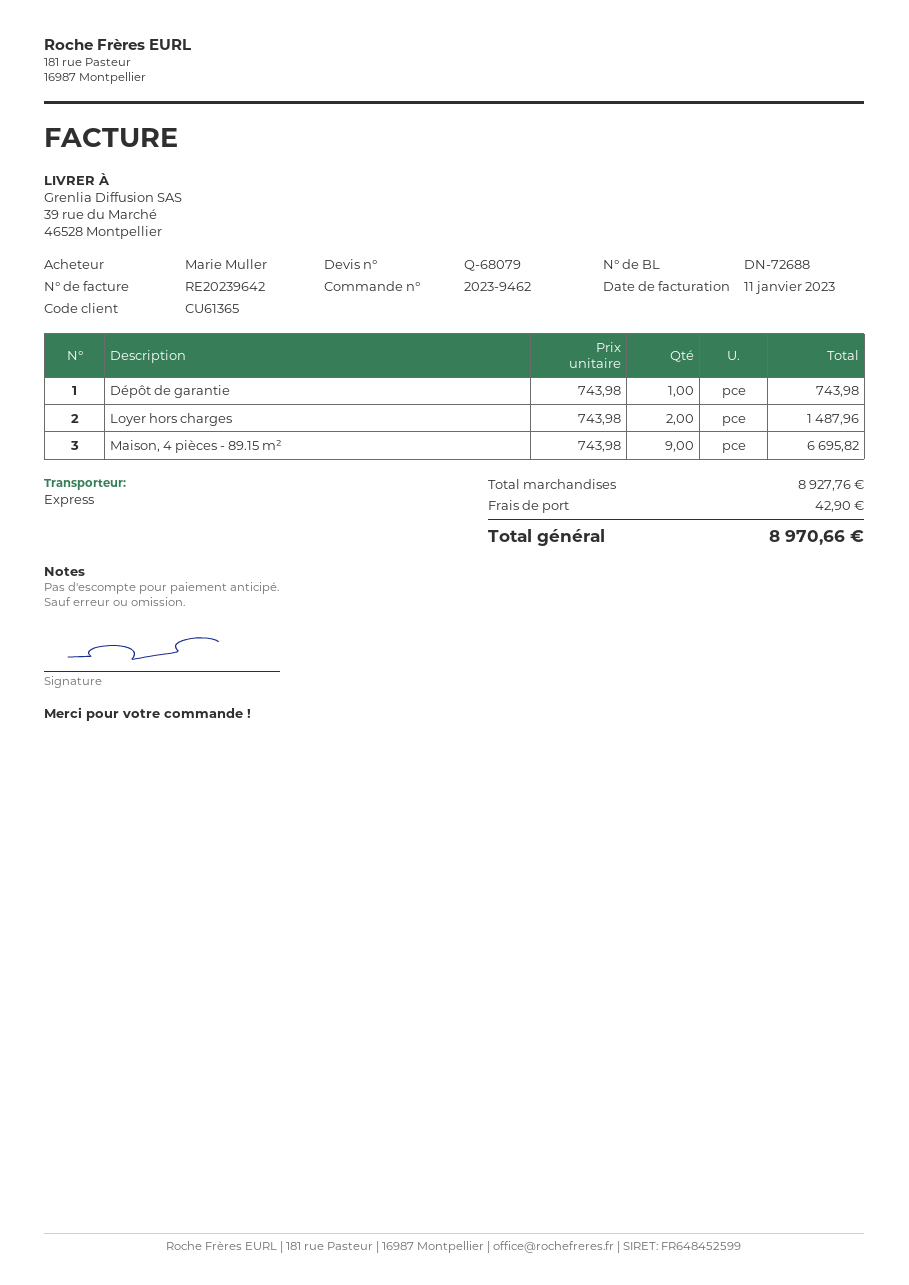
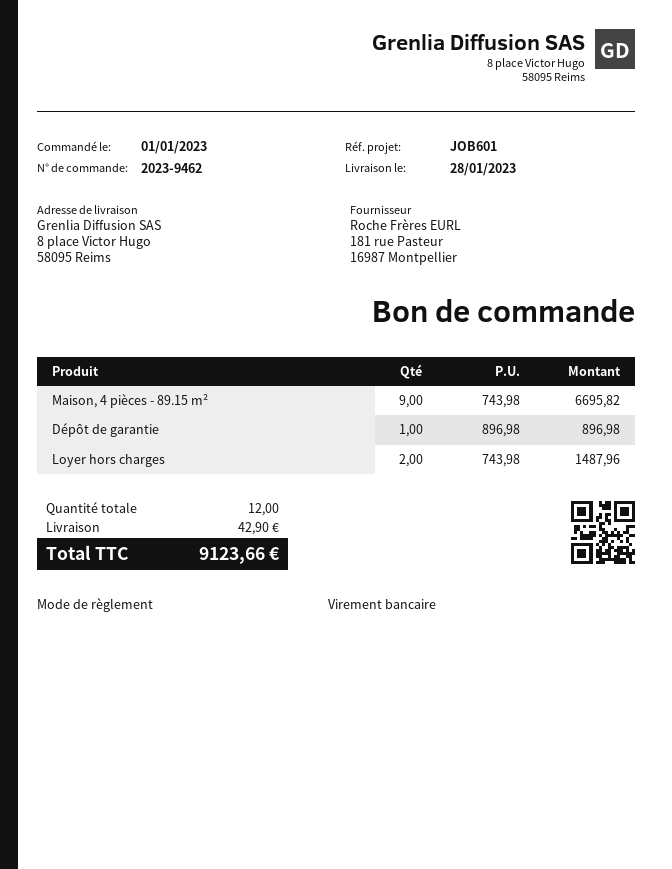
ship to: 39 rue du Marché, 46528 Montpellier -> 8 place Victor Hugo, 58095 Reims
Dépôt de garantie: 1 x 743.98 = 743.98 -> 1 x 896.98 = 896.98
total: 8970.66 -> 9123.66

